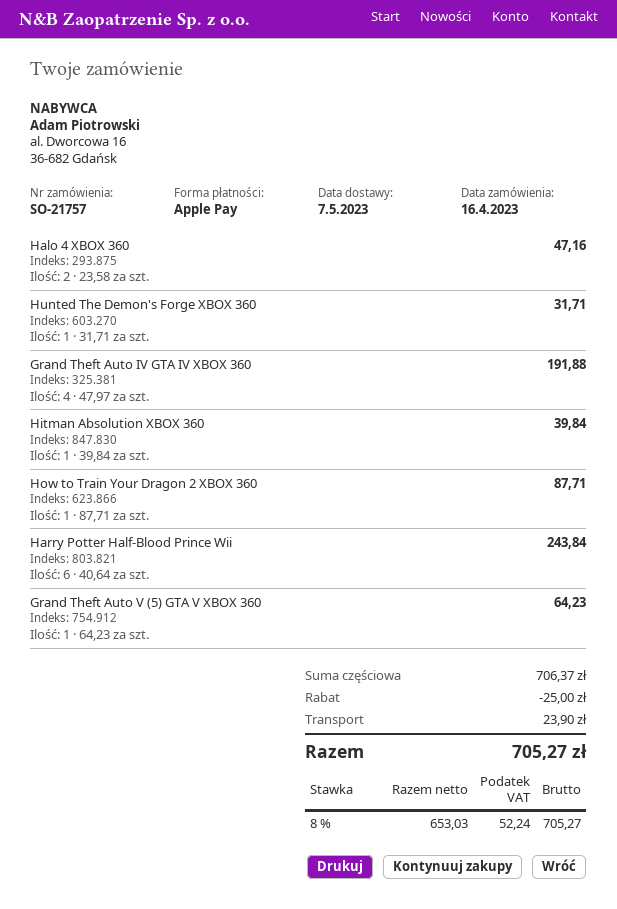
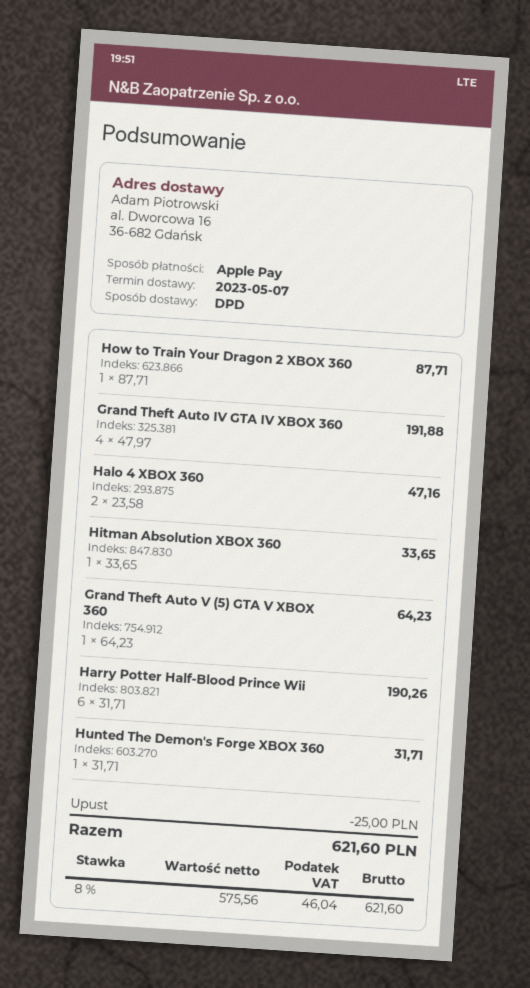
Hitman Absolution XBOX 360: 1 x 39.84 = 39.84 -> 1 x 33.65 = 33.65
Harry Potter Half-Blood Prince Wii: 6 x 40.64 = 243.84 -> 6 x 31.71 = 190.26
shipping: 23.90 -> none
net: 653.03 -> 575.56
tax: 8% = 52.24 -> 8% = 46.04
total: 705.27 -> 621.60

